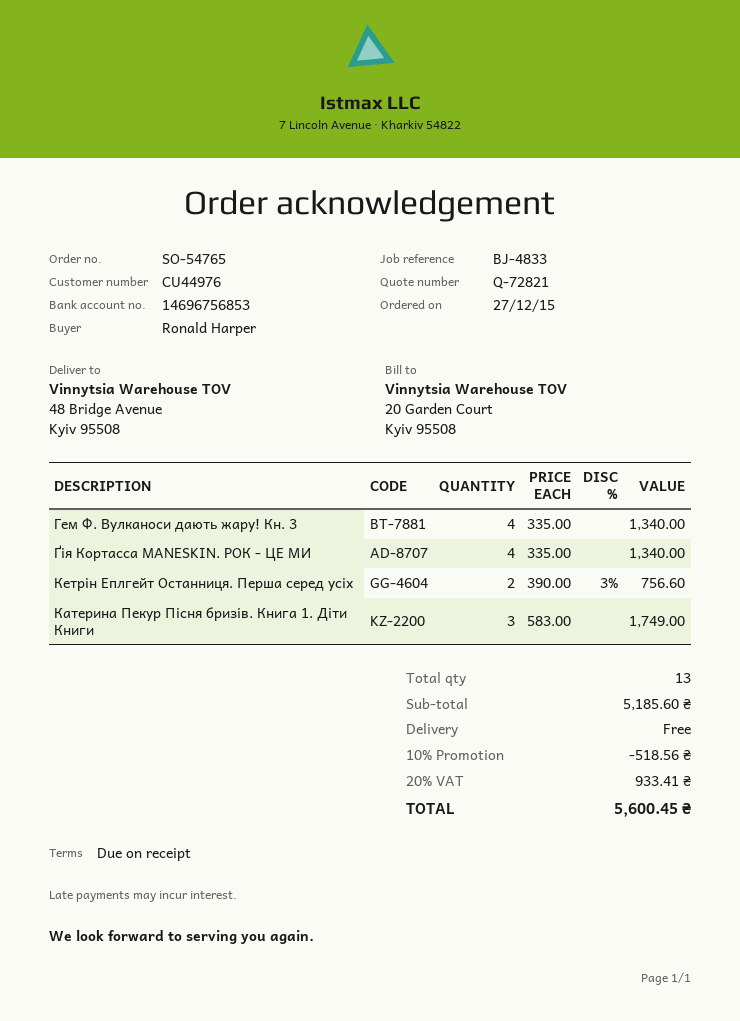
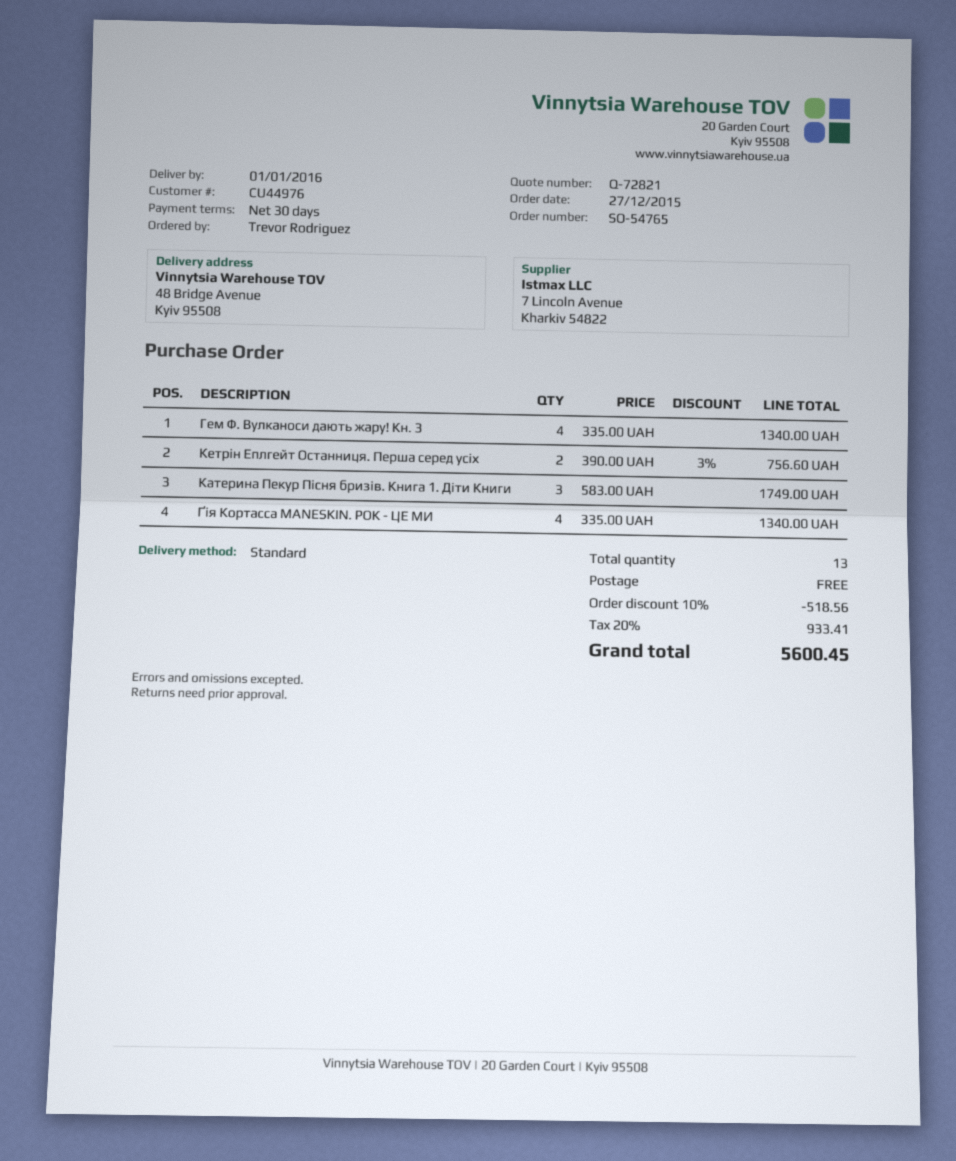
payment terms: on receipt -> 30 days
ordered by: Ronald Harper -> Trevor Rodriguez

